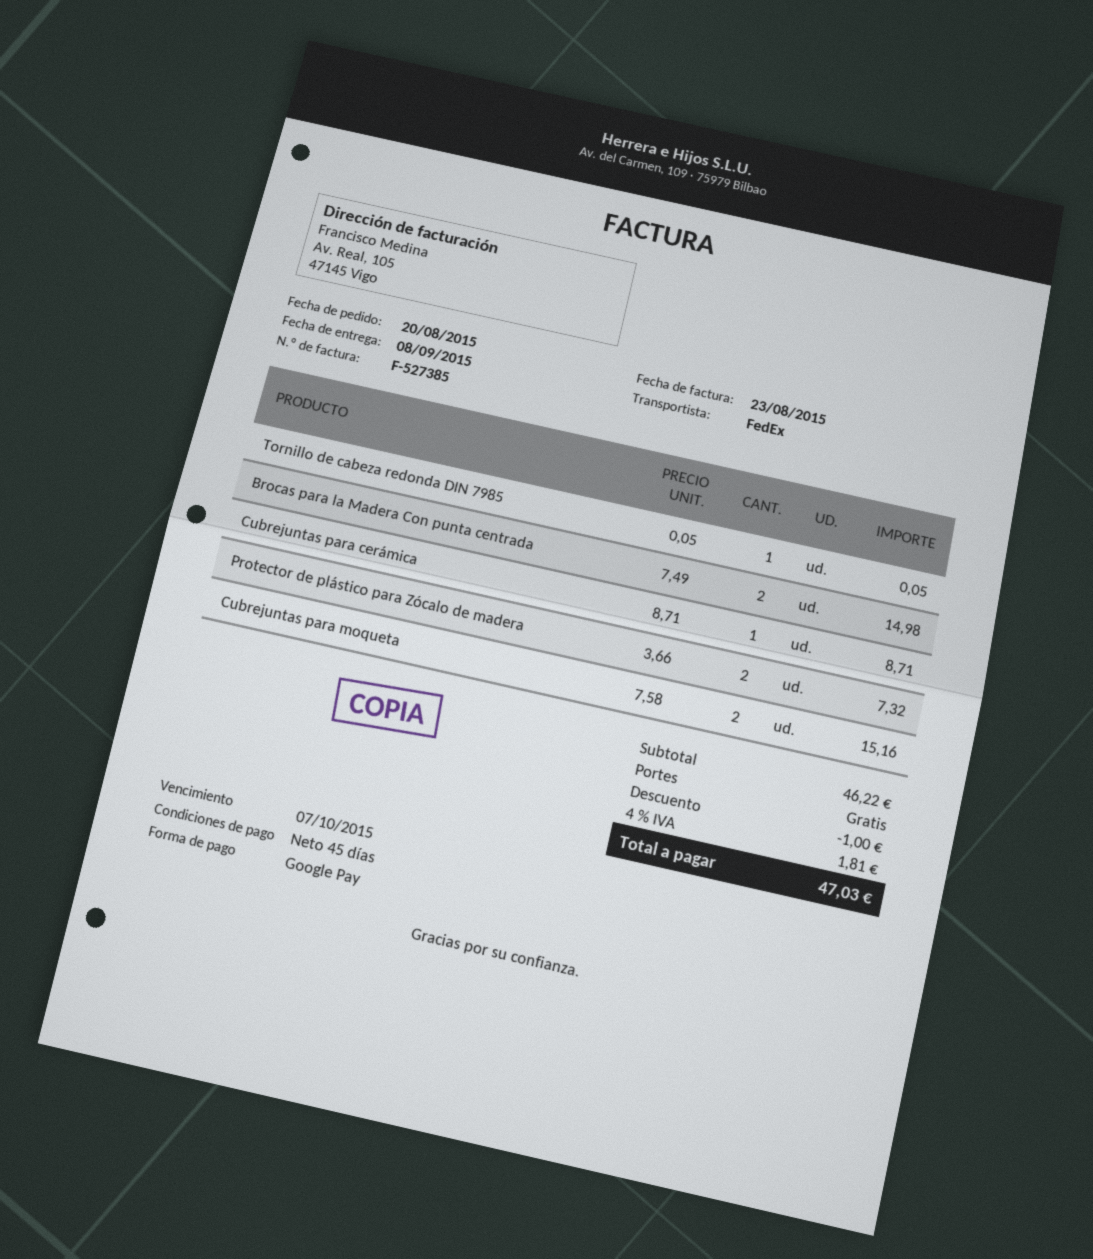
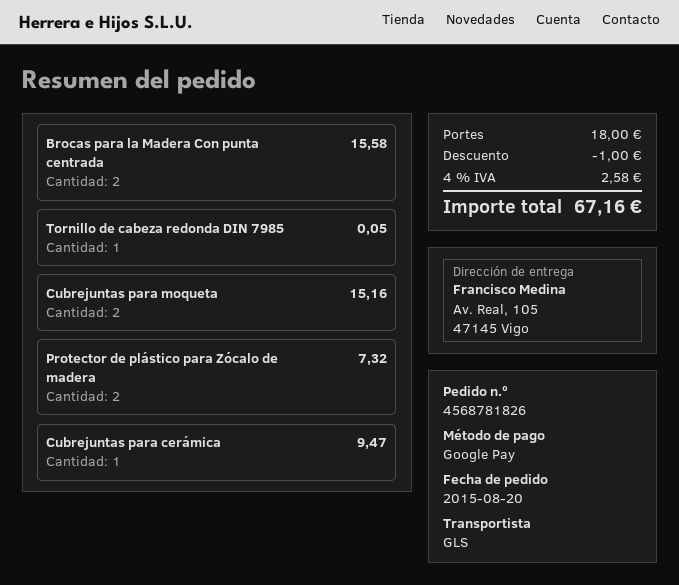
shipping method: FedEx -> GLS
Brocas para la Madera Con punta centrada: 2 for 14.98 -> 2 for 15.58
Cubrejuntas para cerámica: 1 for 8.71 -> 1 for 9.47
shipping: 0.00 -> 18.00
tax: 4% = 1.81 -> 4% = 2.58
total: 47.03 -> 67.16

